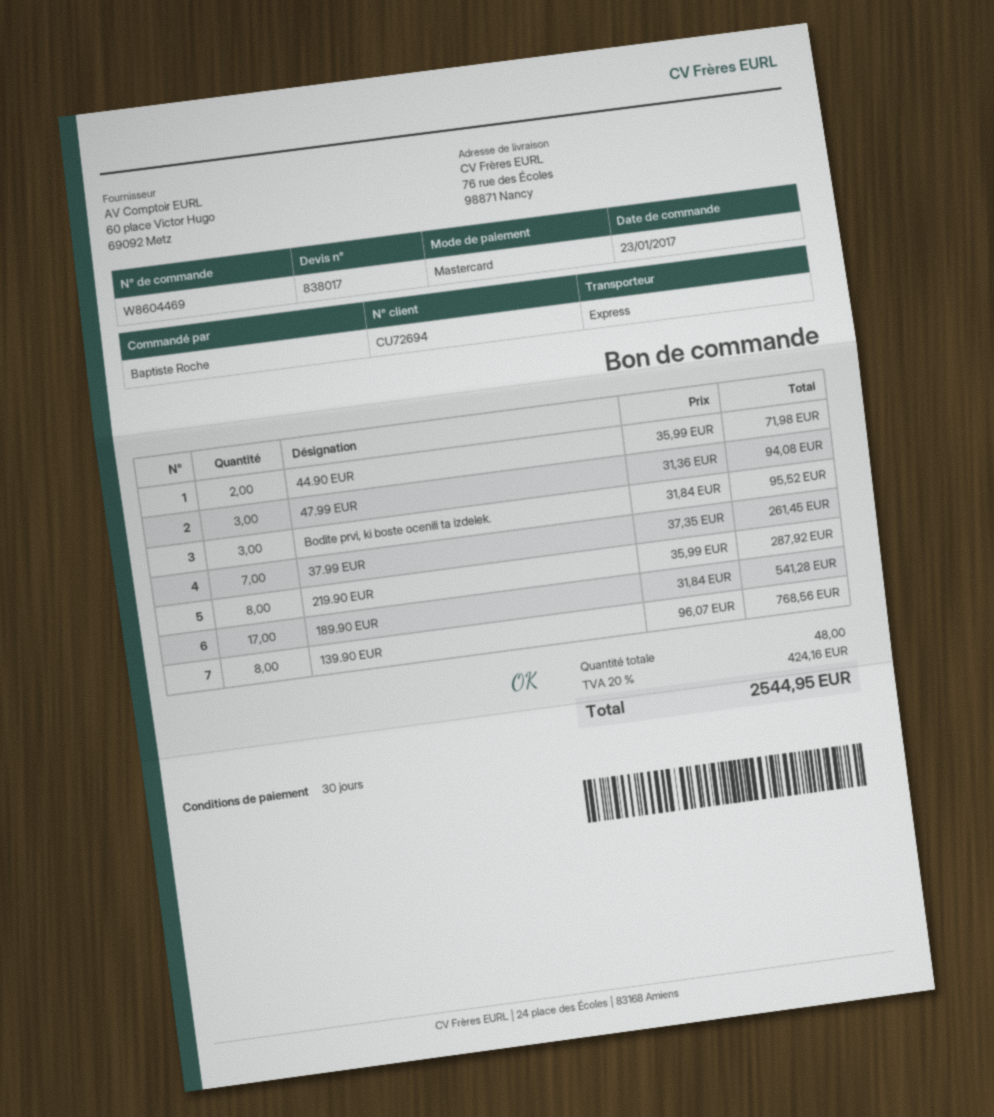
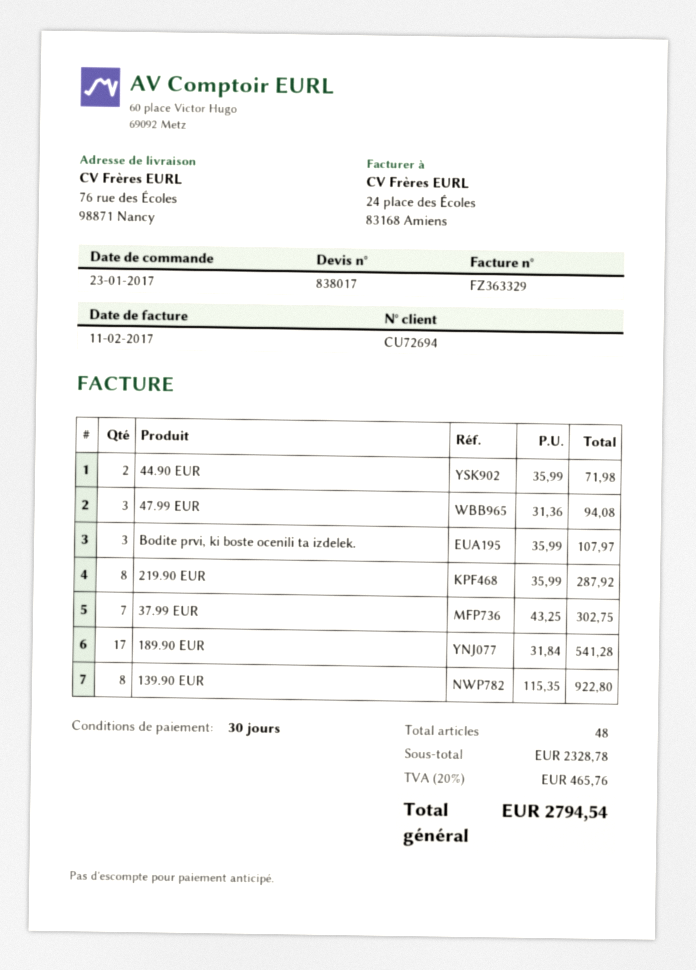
Bodite prvi, ki boste ocenili ta izdelek.: 3 x 31.84 = 95.52 -> 3 x 35.99 = 107.97
37.99 EUR: 7 x 37.35 = 261.45 -> 7 x 43.25 = 302.75
139.90 EUR: 8 x 96.07 = 768.56 -> 8 x 115.35 = 922.80
tax: 20% = 424.16 -> 20% = 465.76
total: 2544.95 -> 2794.54

